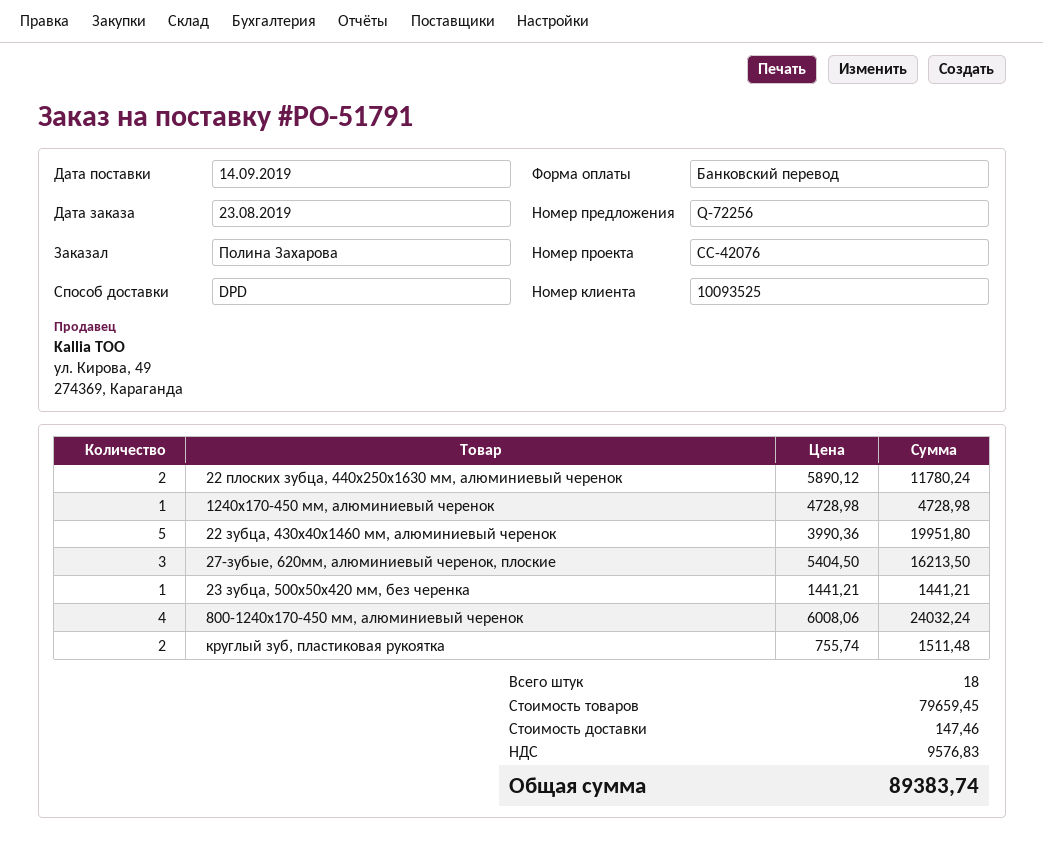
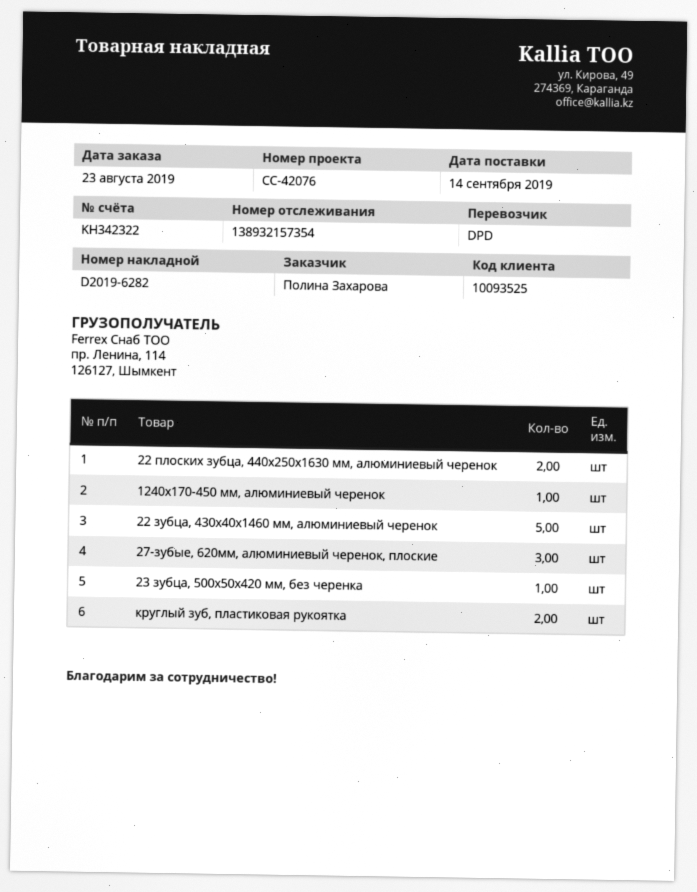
800-1240x170-450 мм, алюминиевый черенок: 4 -> none

